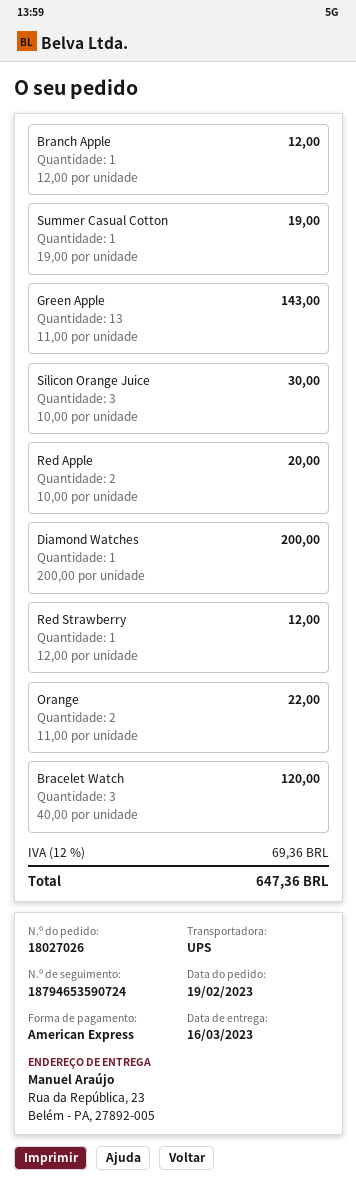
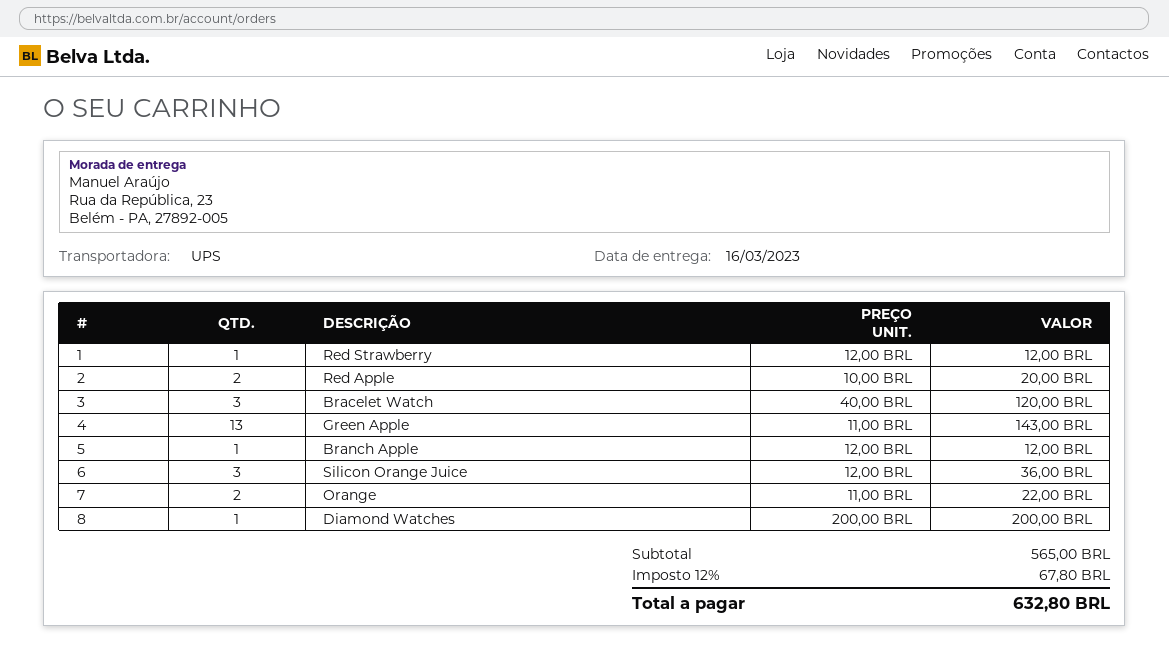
Summer Casual Cotton: 1 x 19.00 = 19.00 -> none
Silicon Orange Juice: 3 x 10.00 = 30.00 -> 3 x 12.00 = 36.00
tax: 12% = 69.36 -> 12% = 67.80
total: 647.36 -> 632.80

